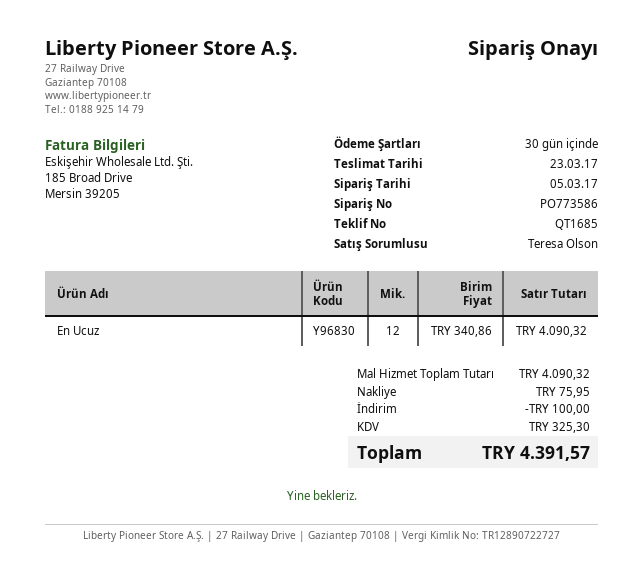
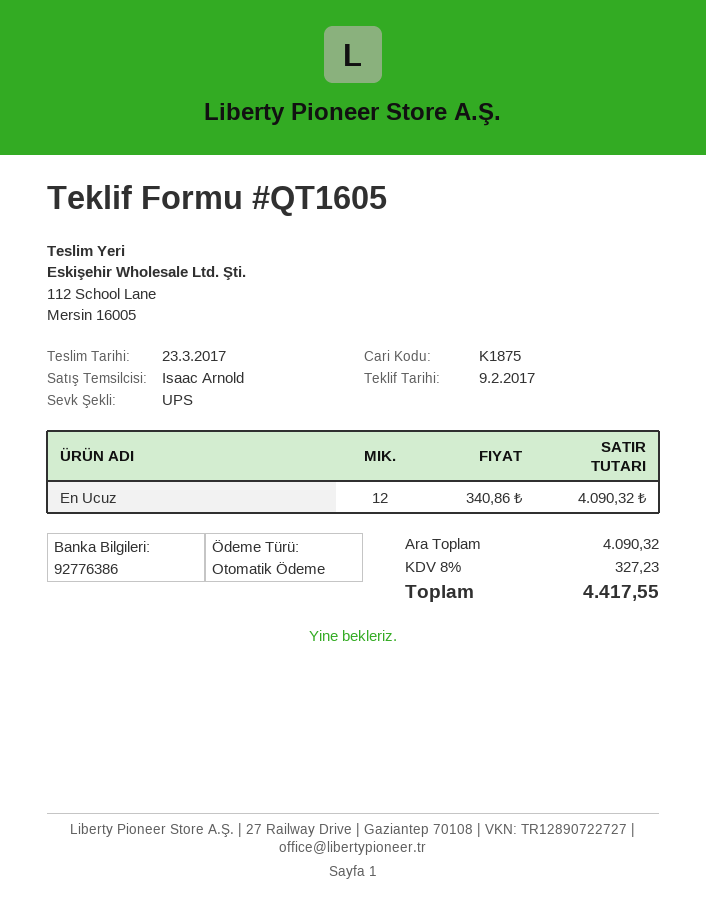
quote number: QT1685 -> QT1605
sales rep: Teresa Olson -> Isaac Arnold
discount: 100.00 -> none
shipping: 75.95 -> none
tax: 325.30 -> 327.23
total: 4391.57 -> 4417.55

